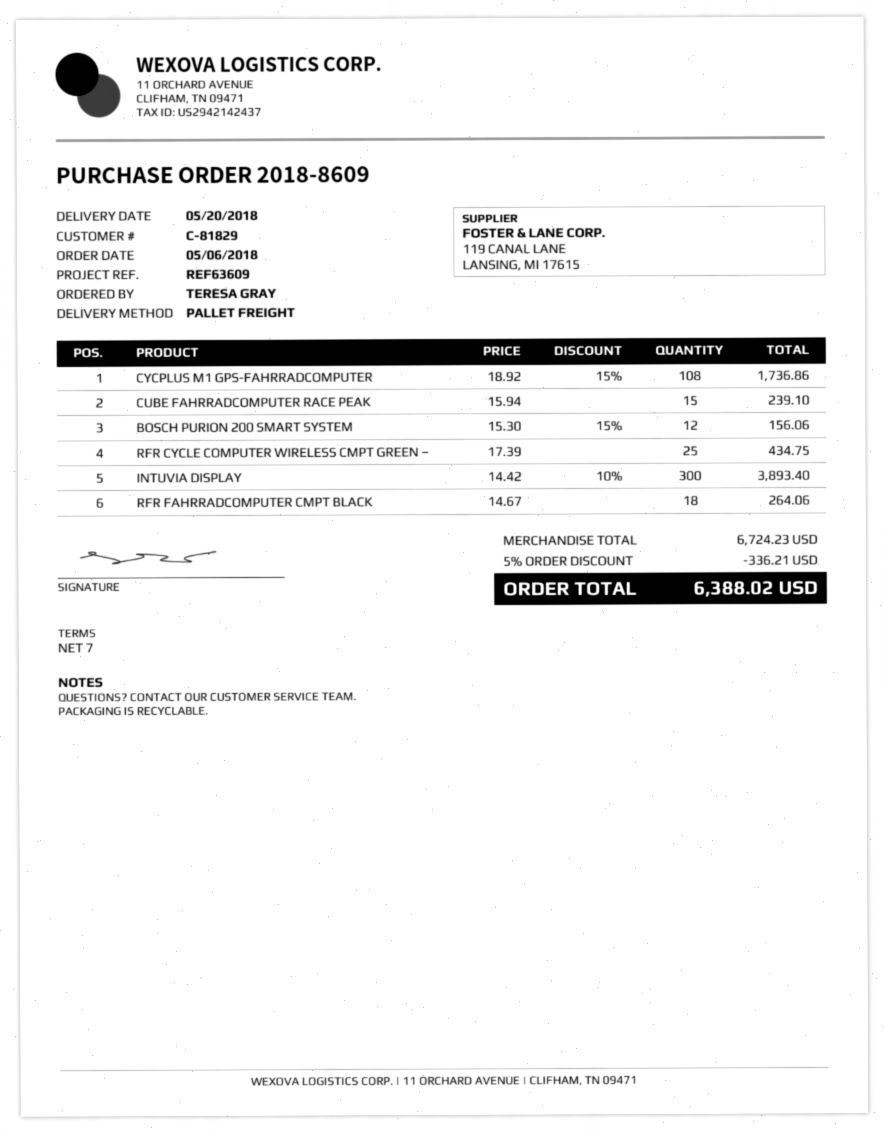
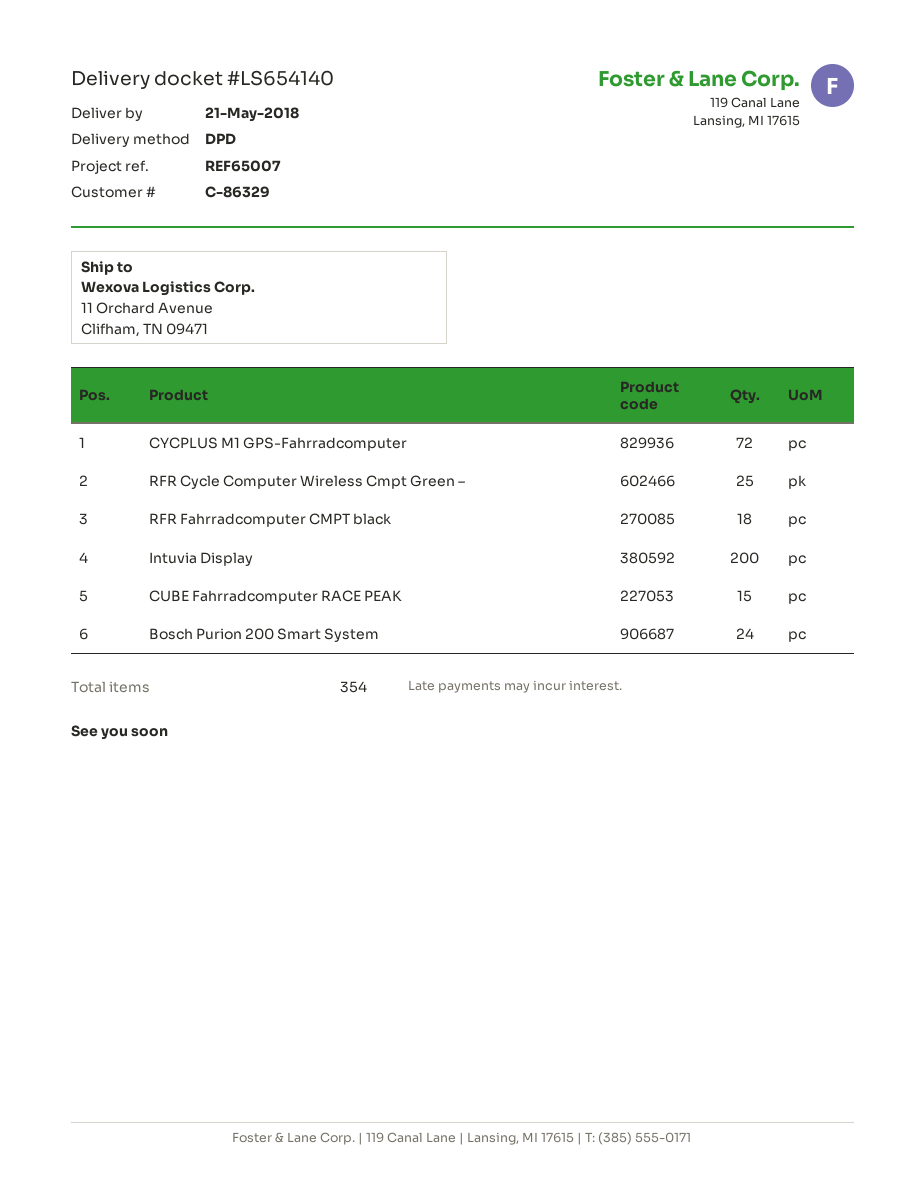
delivery date: 2018-05-20 -> 2018-05-21
customer number: C-81829 -> C-86329
reference: REF63609 -> REF65007
shipping method: pallet freight -> DPD
CYCPLUS M1 GPS-FAHRRADCOMPUTER: 108 -> 72
BOSCH PURION 200 SMART SYSTEM: 12 -> 24
INTUVIA DISPLAY: 300 -> 200

